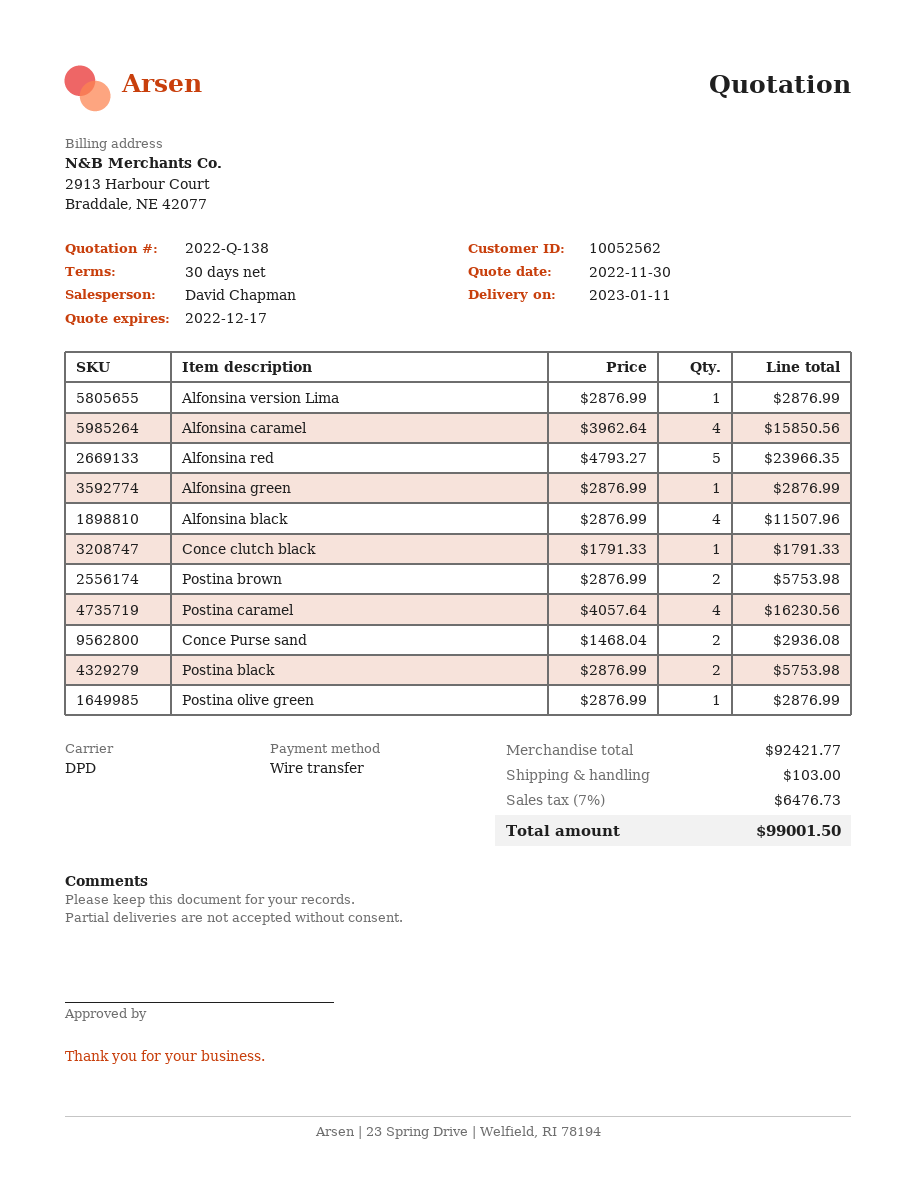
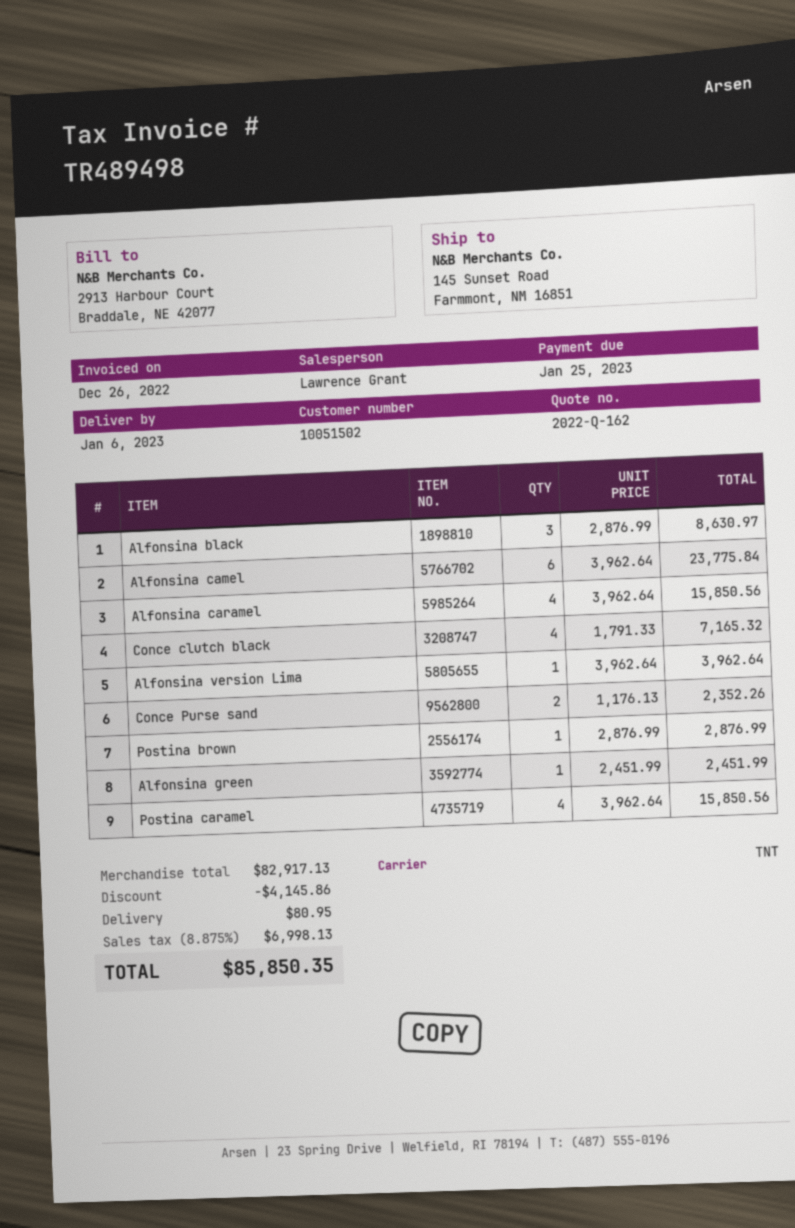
quote number: 2022-Q-138 -> 2022-Q-162
delivery date: 2023-01-11 -> 2023-01-06
customer number: 10052562 -> 10051502
sales rep: David Chapman -> Lawrence Grant
shipping method: DPD -> TNT
Alfonsina version Lima: 1 x 2876.99 = 2876.99 -> 1 x 3962.64 = 3962.64
Alfonsina red: 5 x 4793.27 = 23966.35 -> none
Alfonsina green: 1 x 2876.99 = 2876.99 -> 1 x 2451.99 = 2451.99
Alfonsina black: 4 x 2876.99 = 11507.96 -> 3 x 2876.99 = 8630.97
Conce clutch black: 1 x 1791.33 = 1791.33 -> 4 x 1791.33 = 7165.32
Postina brown: 2 x 2876.99 = 5753.98 -> 1 x 2876.99 = 2876.99
Postina caramel: 4 x 4057.64 = 16230.56 -> 4 x 3962.64 = 15850.56
Conce Purse sand: 2 x 1468.04 = 2936.08 -> 2 x 1176.13 = 2352.26
Postina black: 2 x 2876.99 = 5753.98 -> none
Postina olive green: 1 x 2876.99 = 2876.99 -> none
Alfonsina camel: none -> 6 x 3962.64 = 23775.84
subtotal: 92421.77 -> 82917.13
discount: none -> 4145.86
shipping: 103.00 -> 80.95
tax: 7% = 6476.73 -> 8.875% = 6998.13
total: 99001.50 -> 85850.35

